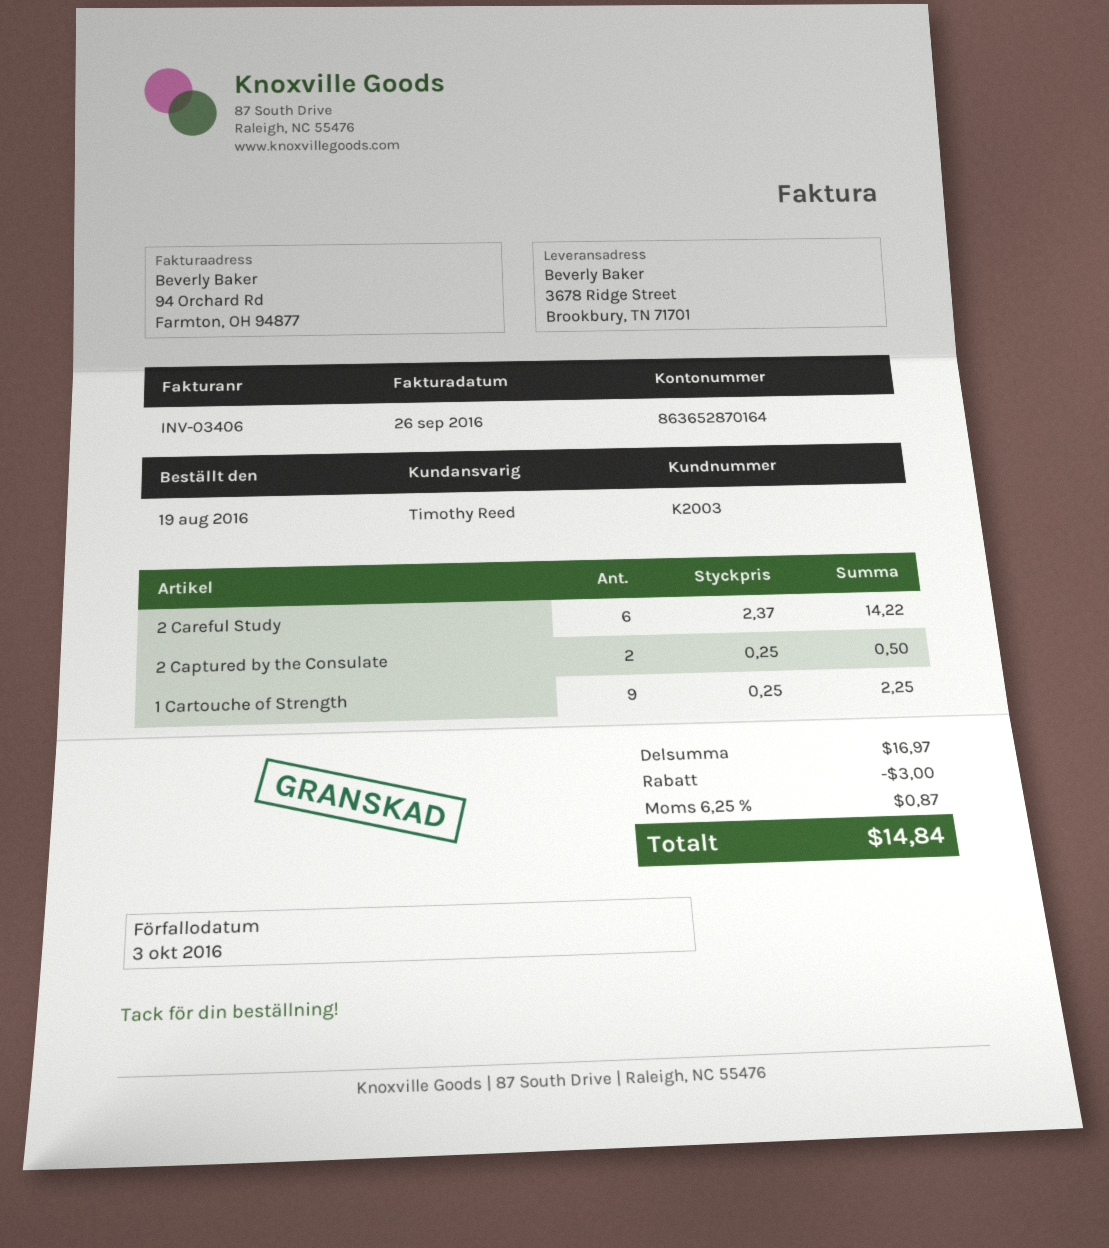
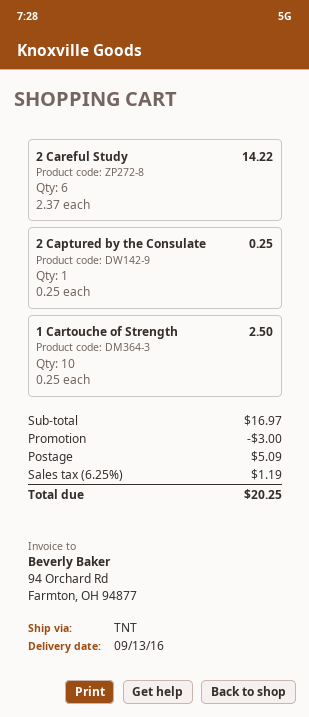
2 Captured by the Consulate: 2 x 0.25 = 0.50 -> 1 x 0.25 = 0.25
1 Cartouche of Strength: 9 x 0.25 = 2.25 -> 10 x 0.25 = 2.50
shipping: none -> 5.09
tax: 6.25% = 0.87 -> 6.25% = 1.19
total: 14.84 -> 20.25

